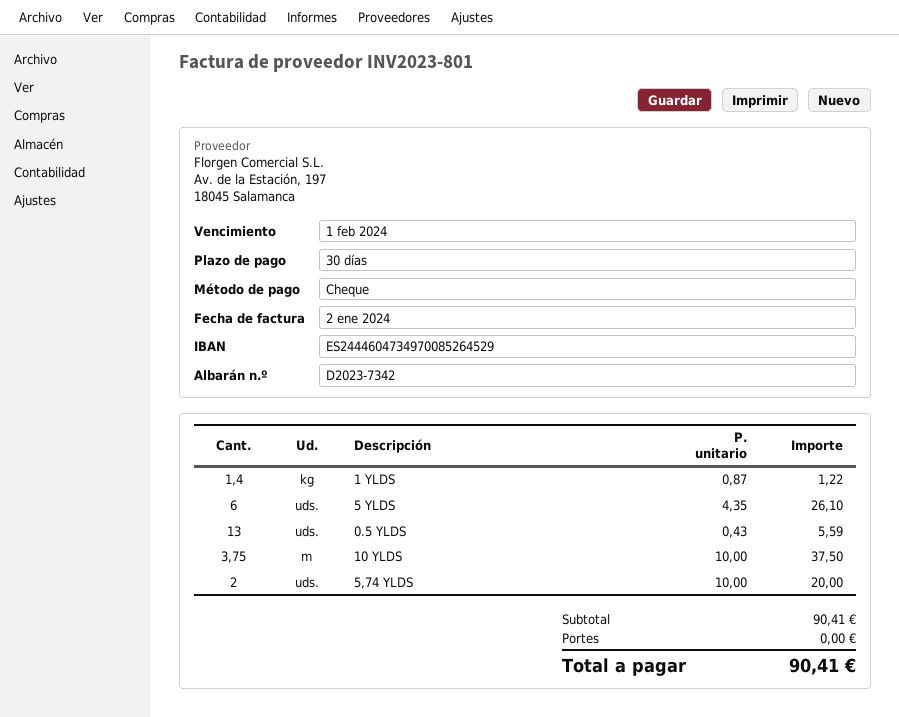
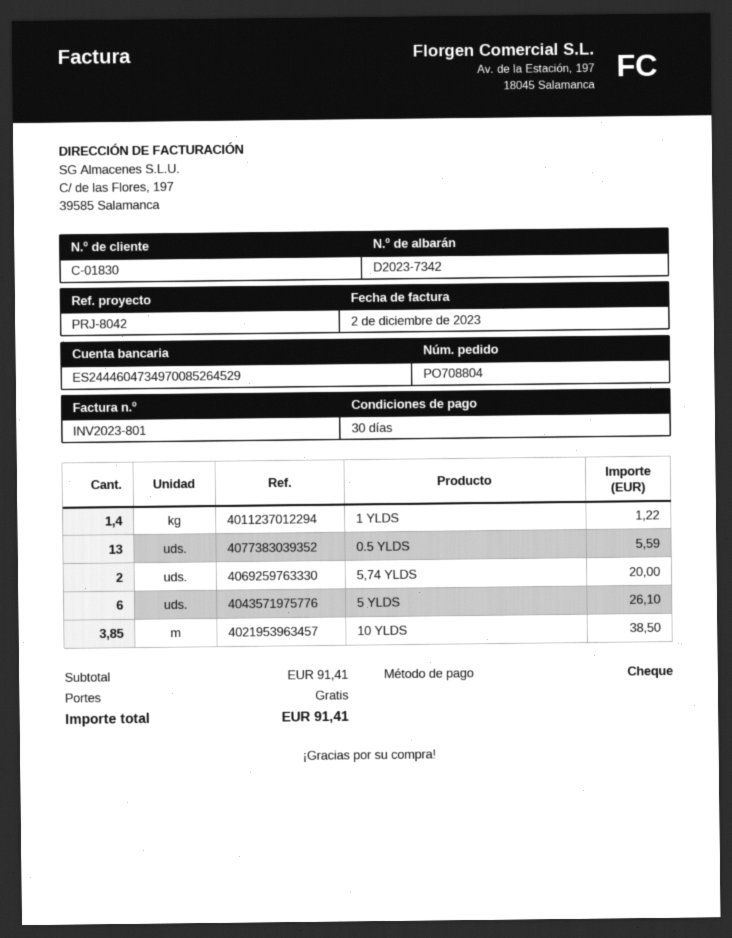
invoice date: 2024-01-02 -> 2023-12-02
10 YLDS: 3.75 for 37.50 -> 3.85 for 38.50
subtotal: 90.41 -> 91.41
total: 90.41 -> 91.41

